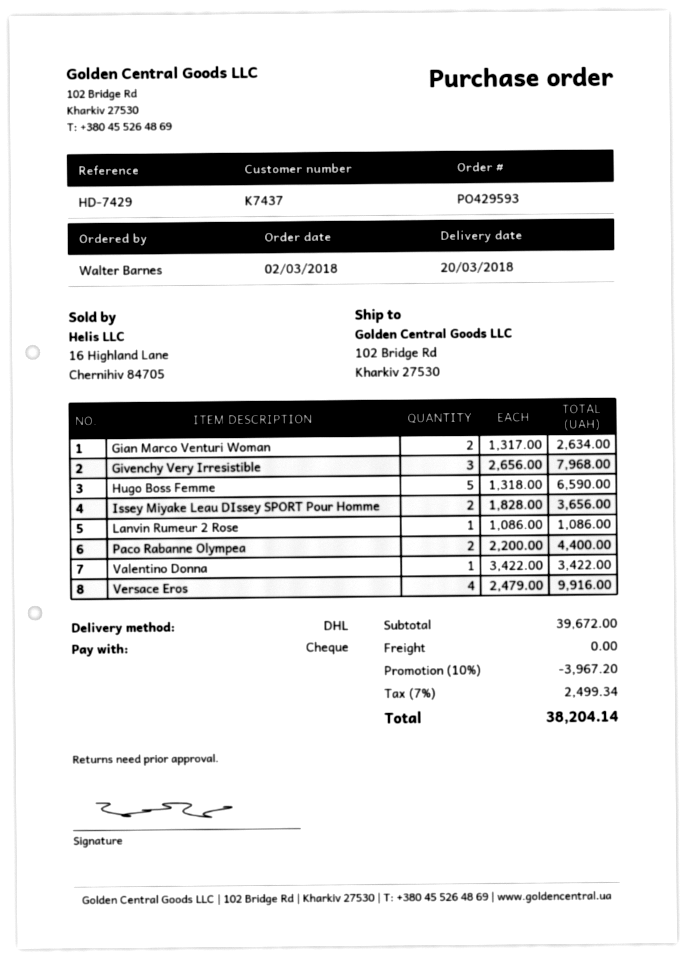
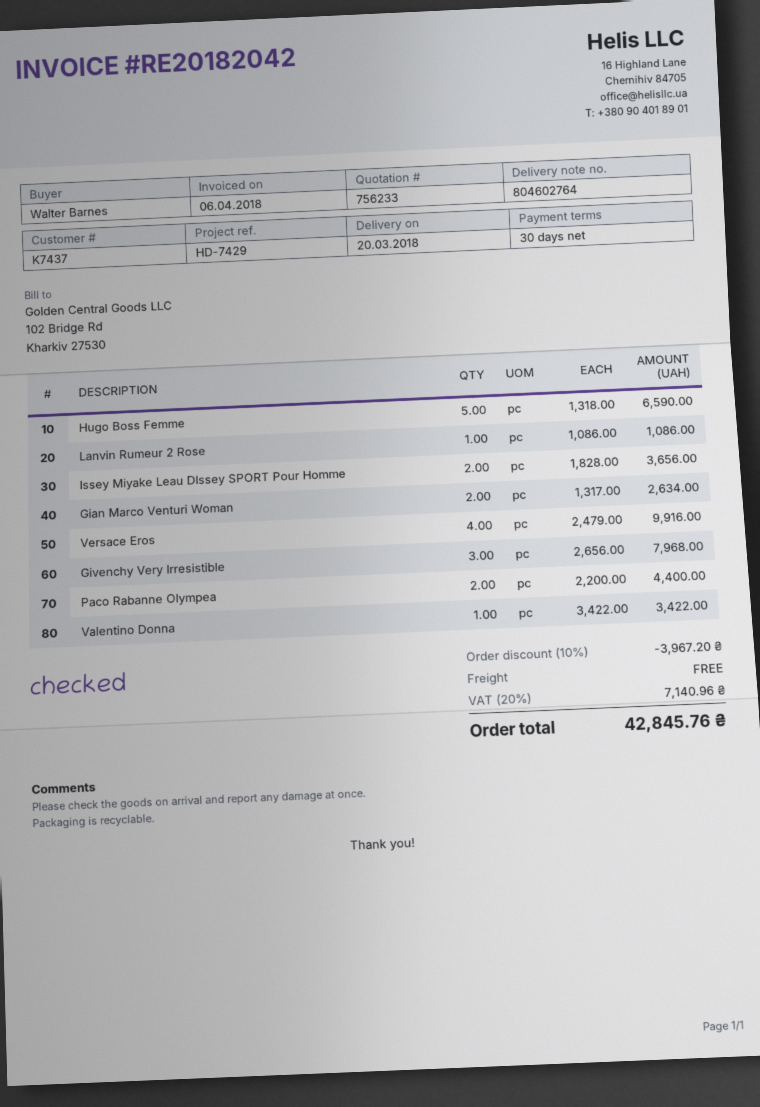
tax: 7% = 2499.34 -> 20% = 7140.96
total: 38204.14 -> 42845.76

